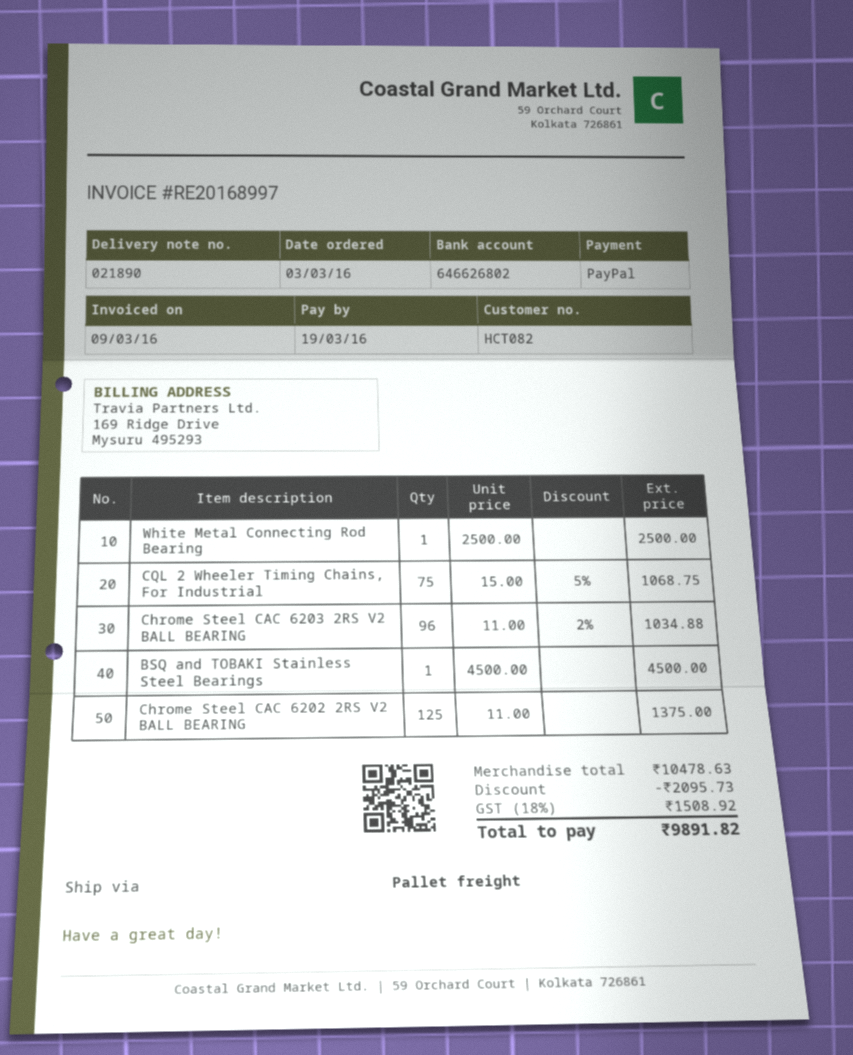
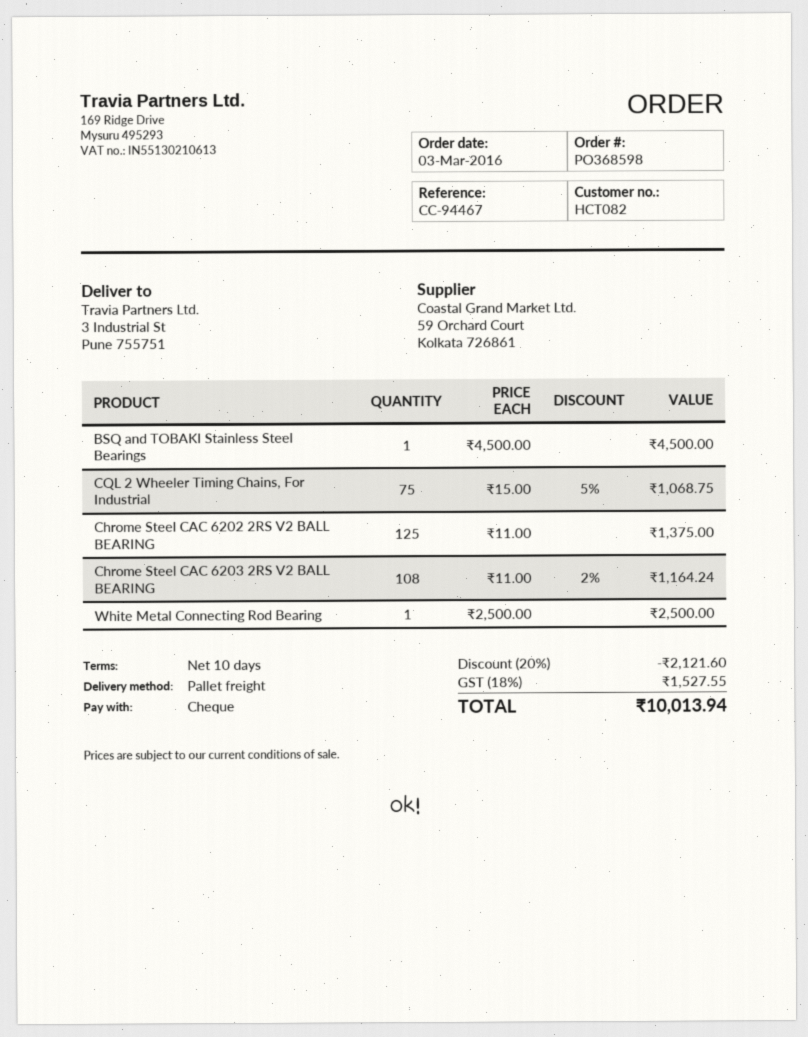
payment method: PayPal -> cheque
Chrome Steel CAC 6203 2RS V2 BALL BEARING: 96 x 11.00 - 2% = 1034.88 -> 108 x 11.00 - 2% = 1164.24
discount: 2095.73 -> 2121.60
tax: 18% = 1508.92 -> 18% = 1527.55
total: 9891.82 -> 10013.94

